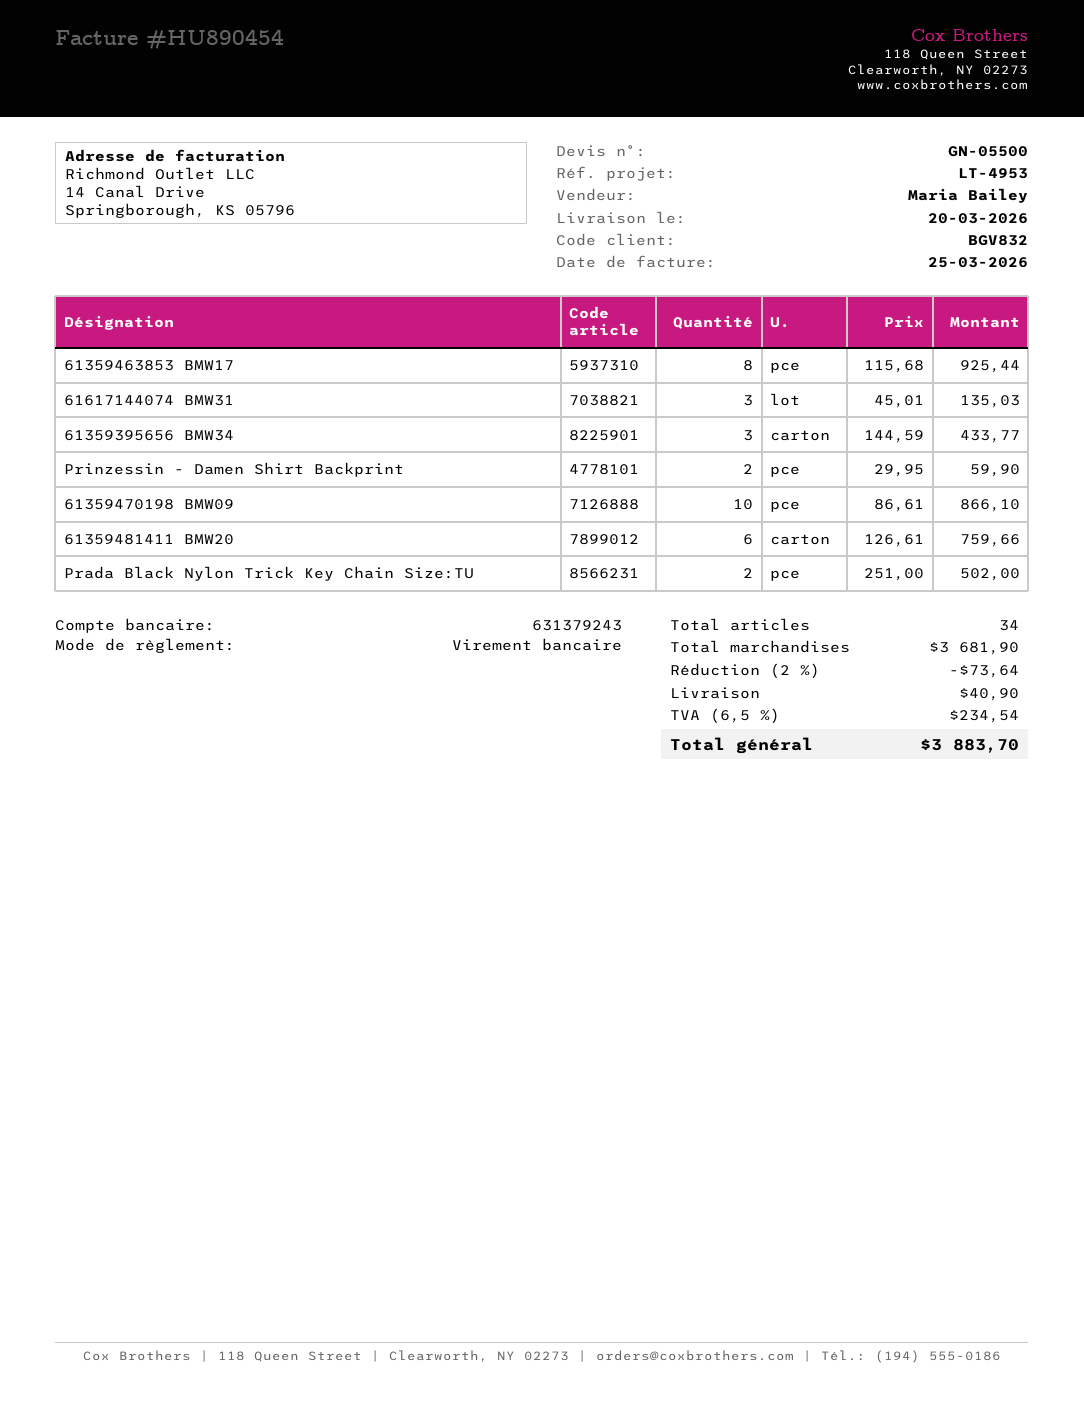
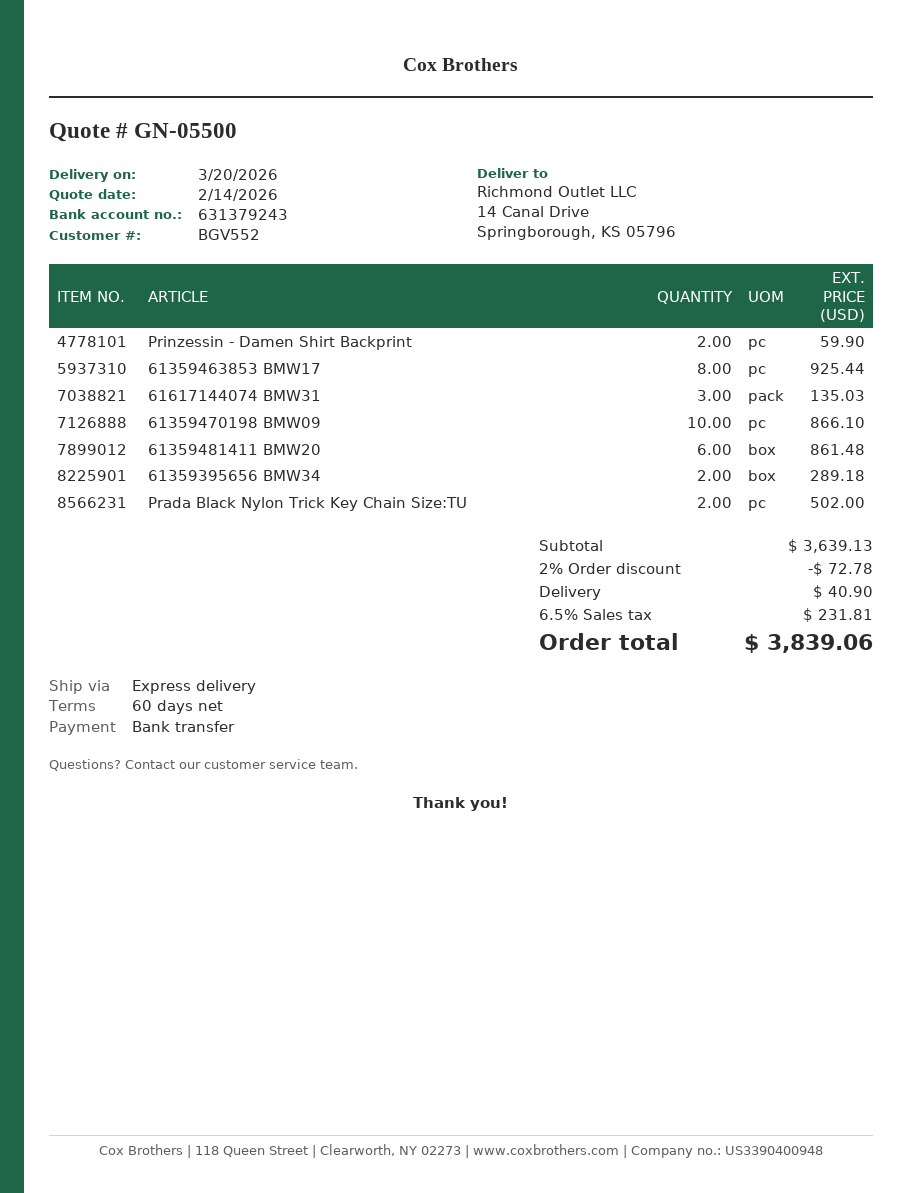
customer number: BGV832 -> BGV552
61359395656 BMW34: 3 for 433.77 -> 2 for 289.18
61359481411 BMW20: 6 for 759.66 -> 6 for 861.48
subtotal: 3681.90 -> 3639.13
discount: 2% = 73.64 -> 2% = 72.78
tax: 6.5% = 234.54 -> 6.5% = 231.81
total: 3883.70 -> 3839.06

